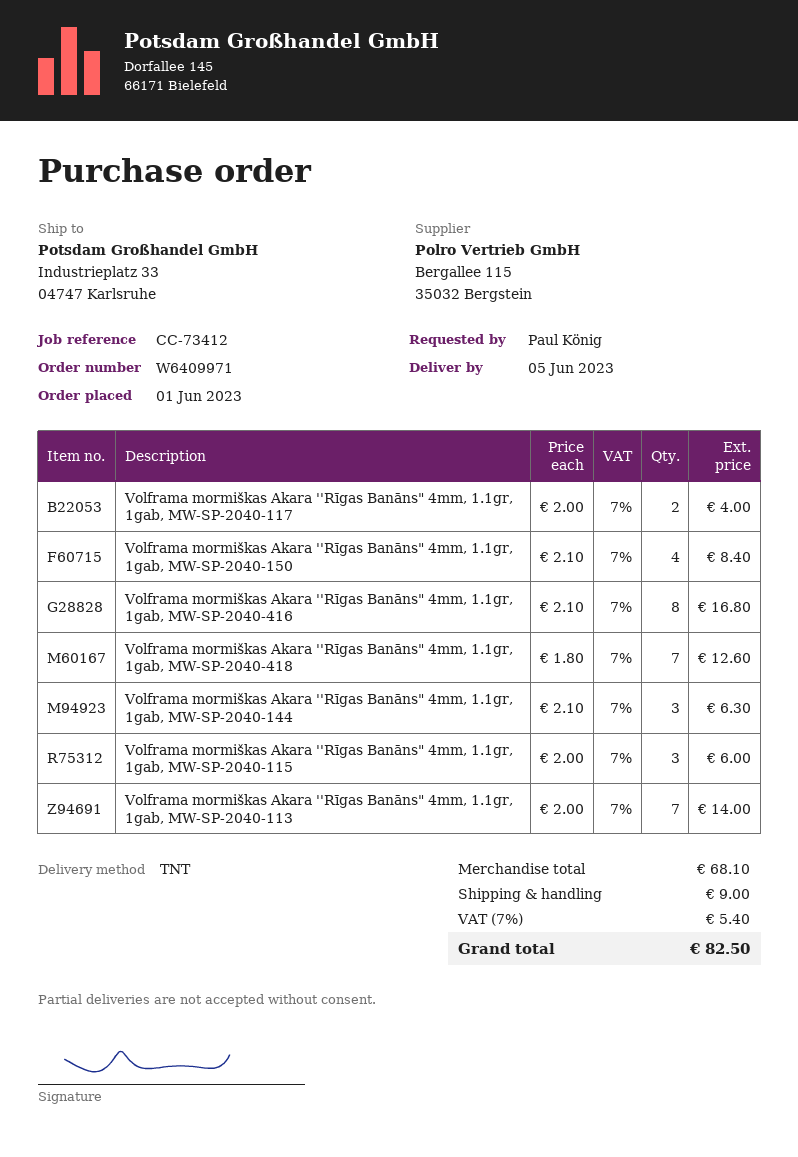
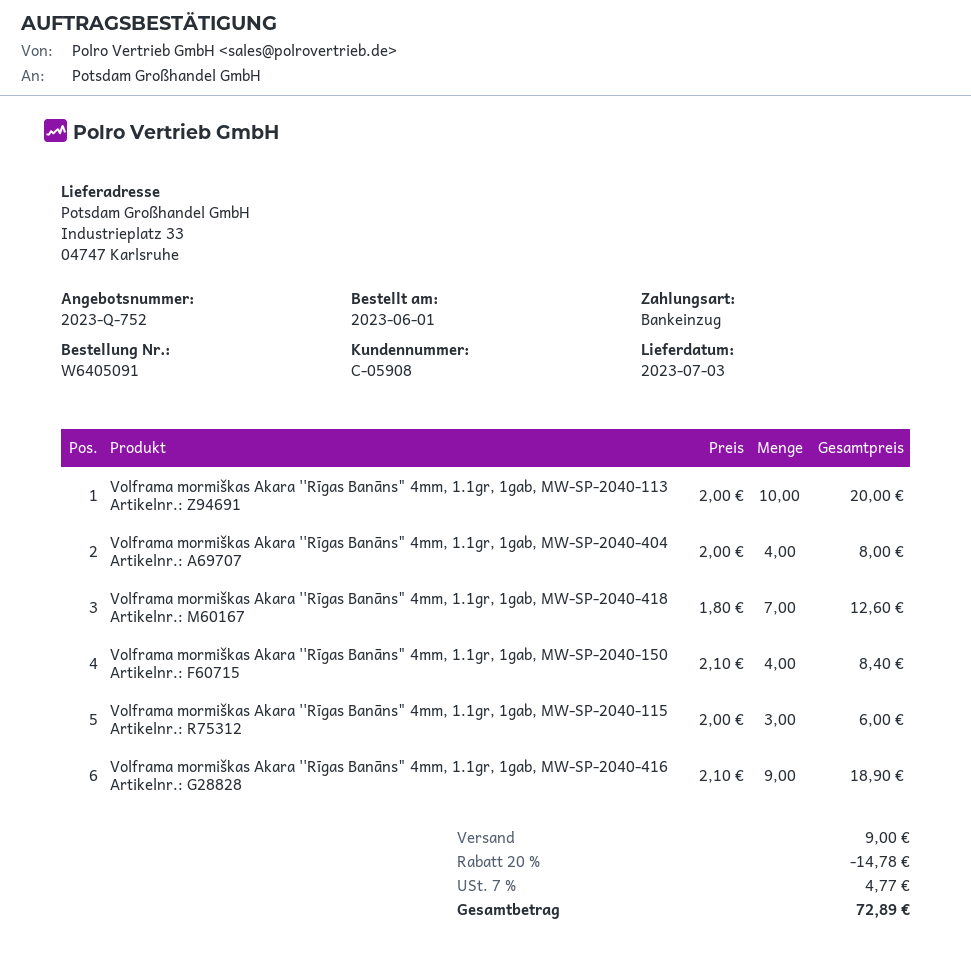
order number: W6409971 -> W6405091
delivery date: 2023-06-05 -> 2023-07-03
Volframa mormiškas Akara ''Rīgas Banāns" 4mm, 1.1gr, 1gab, MW-SP-2040-117: 2 x 2.00 = 4.00 -> none
Volframa mormiškas Akara ''Rīgas Banāns" 4mm, 1.1gr, 1gab, MW-SP-2040-416: 8 x 2.10 = 16.80 -> 9 x 2.10 = 18.90
Volframa mormiškas Akara ''Rīgas Banāns" 4mm, 1.1gr, 1gab, MW-SP-2040-144: 3 x 2.10 = 6.30 -> none
Volframa mormiškas Akara ''Rīgas Banāns" 4mm, 1.1gr, 1gab, MW-SP-2040-113: 7 x 2.00 = 14.00 -> 10 x 2.00 = 20.00
Volframa mormiškas Akara ''Rīgas Banāns" 4mm, 1.1gr, 1gab, MW-SP-2040-404: none -> 4 x 2.00 = 8.00
discount: none -> 20% = 14.78
tax: 7% = 5.40 -> 7% = 4.77
total: 82.50 -> 72.89

